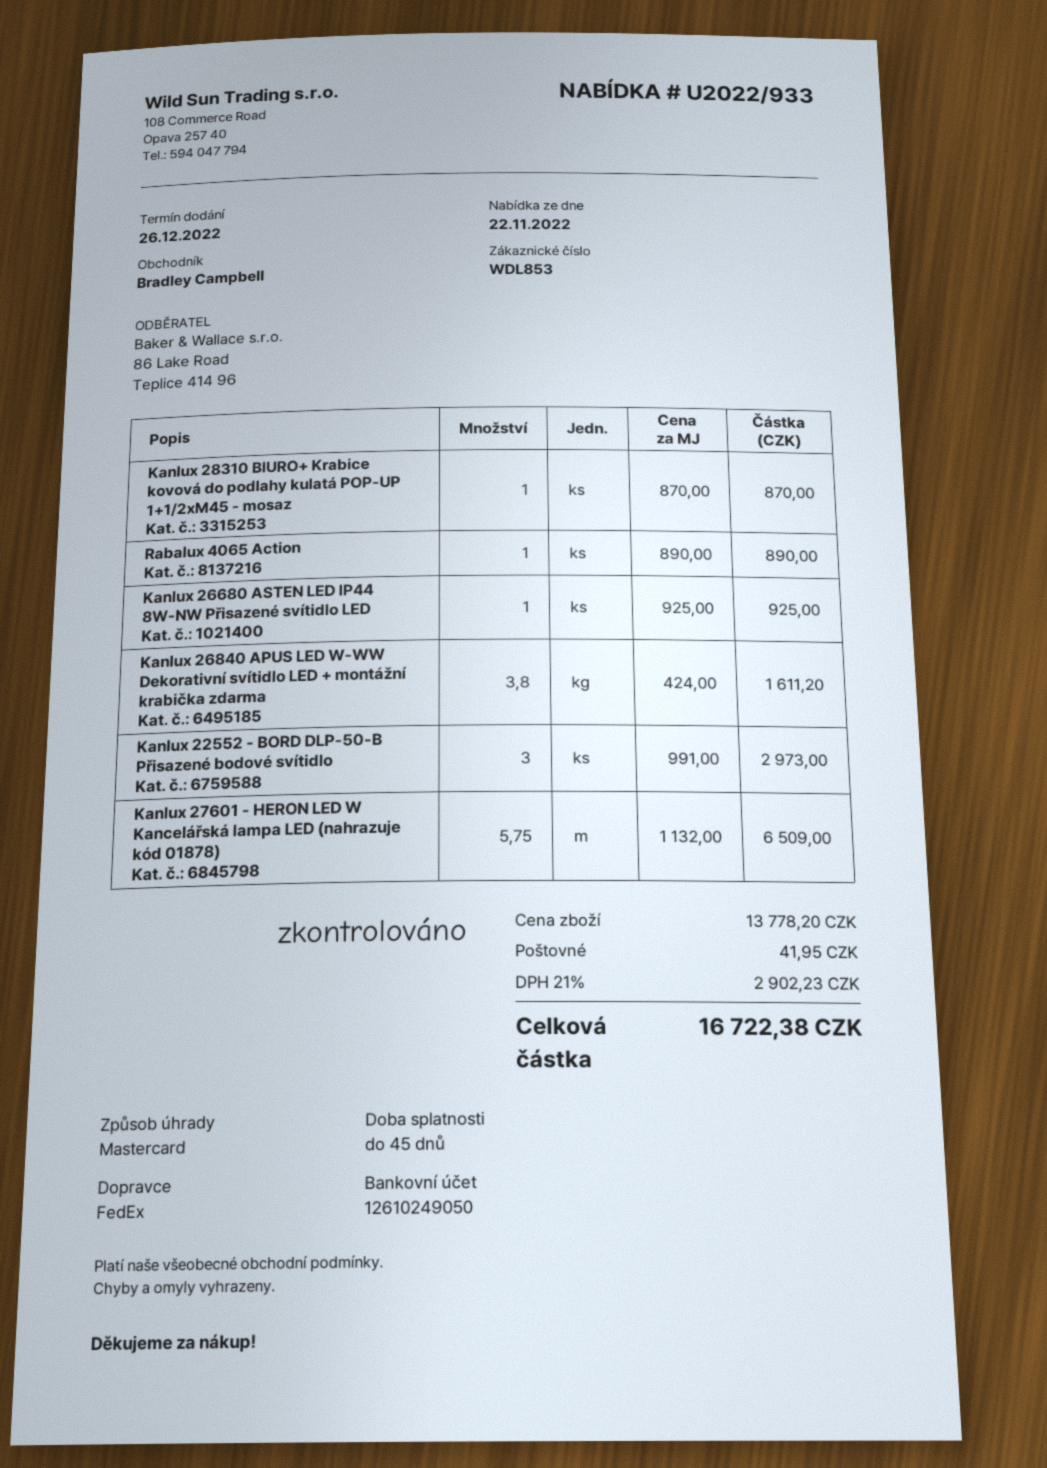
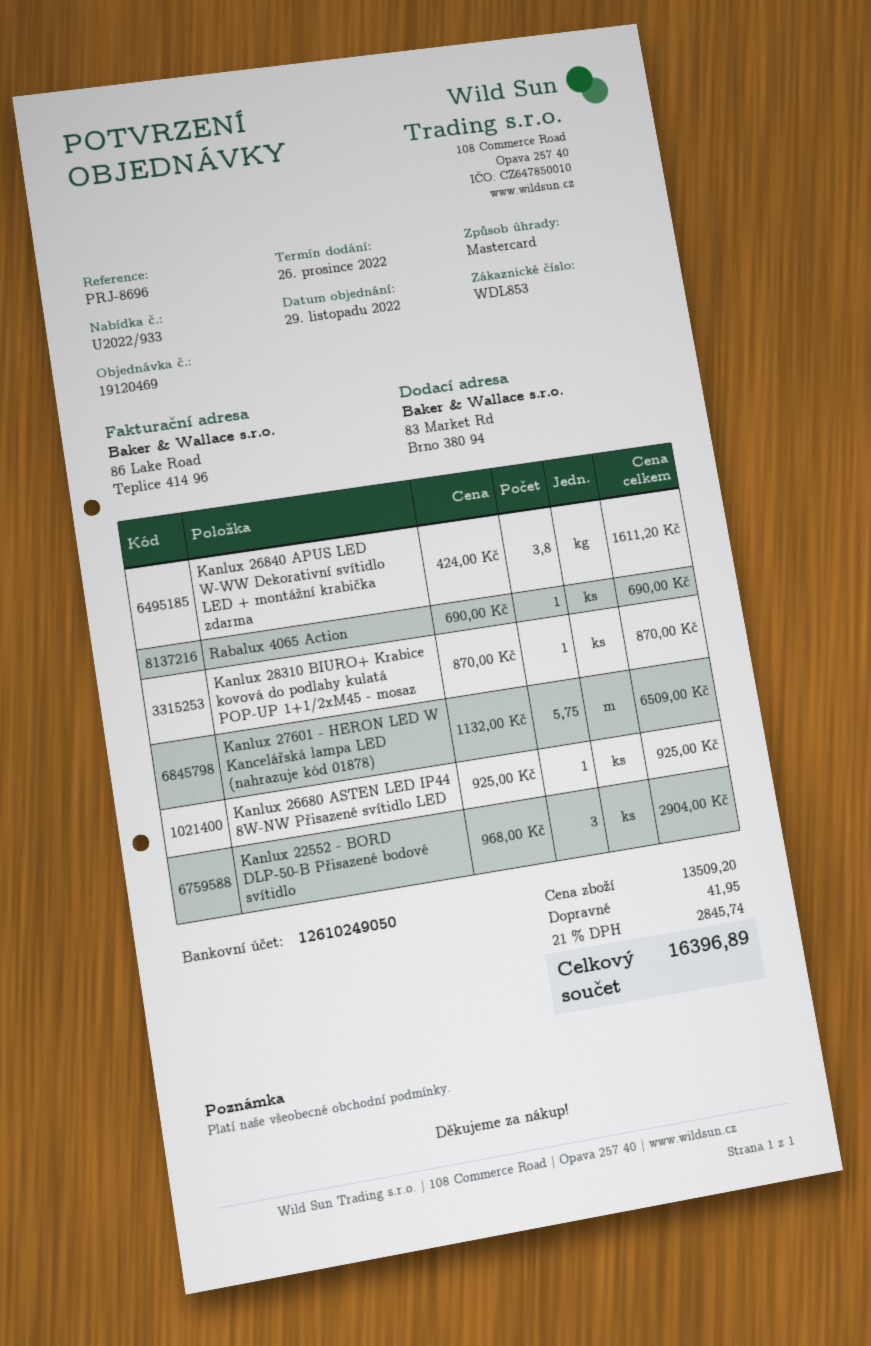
Rabalux 4065 Action: 1 x 890.00 = 890.00 -> 1 x 690.00 = 690.00
Kanlux 22552 - BORD DLP-50-B Přisazené bodové svítidlo: 3 x 991.00 = 2973.00 -> 3 x 968.00 = 2904.00
subtotal: 13778.20 -> 13509.20
tax: 21% = 2902.23 -> 21% = 2845.74
total: 16722.38 -> 16396.89

